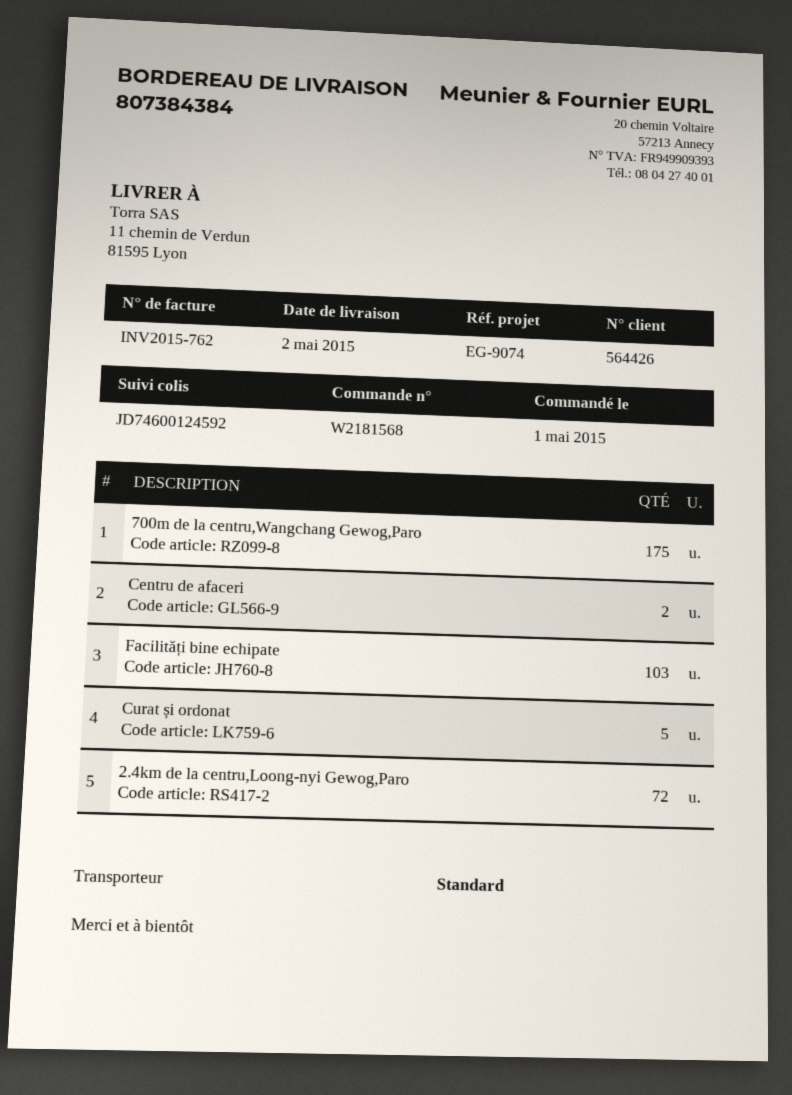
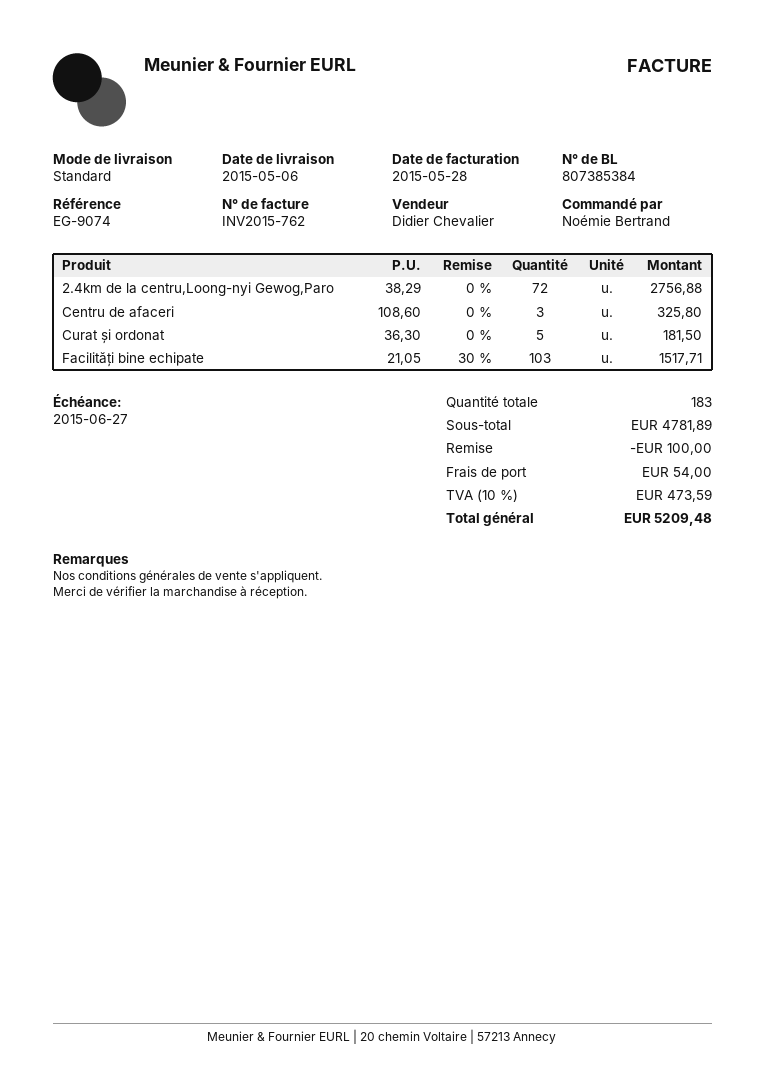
delivery note number: 807384384 -> 807385384
delivery date: 2015-05-02 -> 2015-05-06
700m de la centru,Wangchang Gewog,Paro: 175 -> none
Centru de afaceri: 2 -> 3

